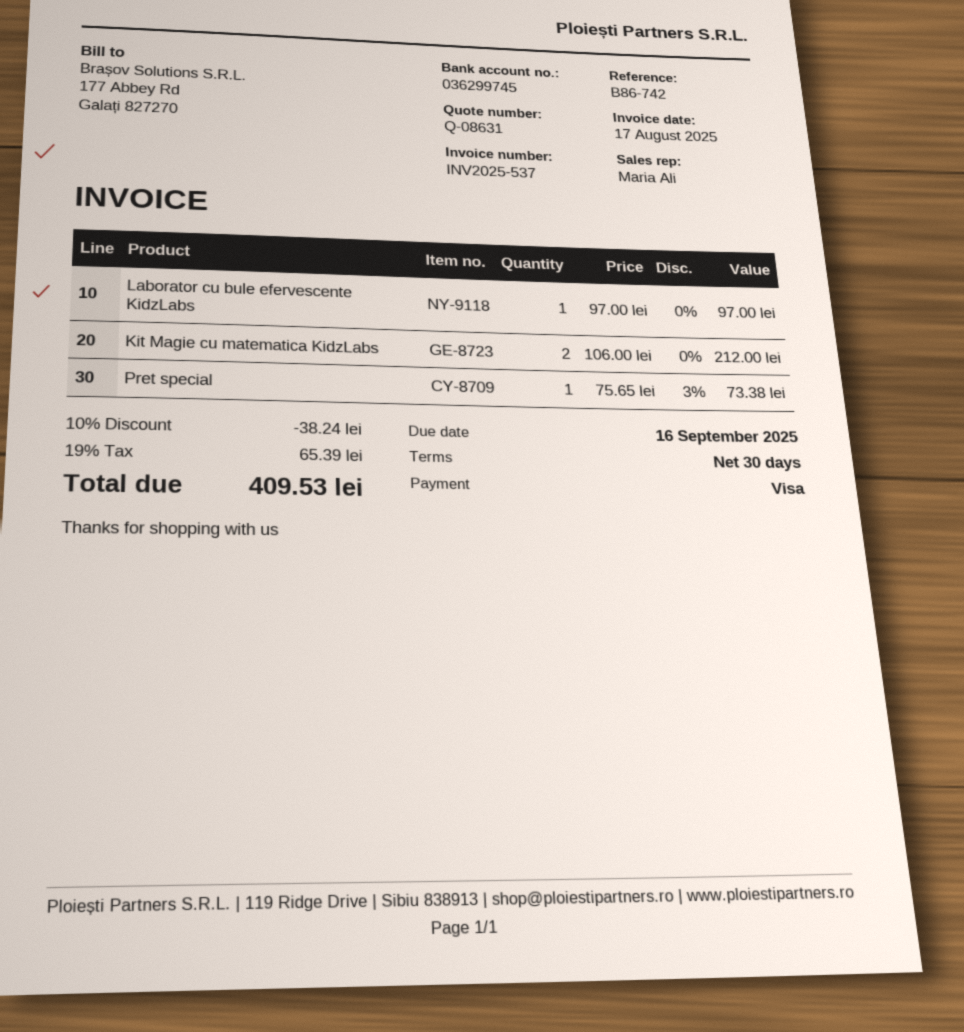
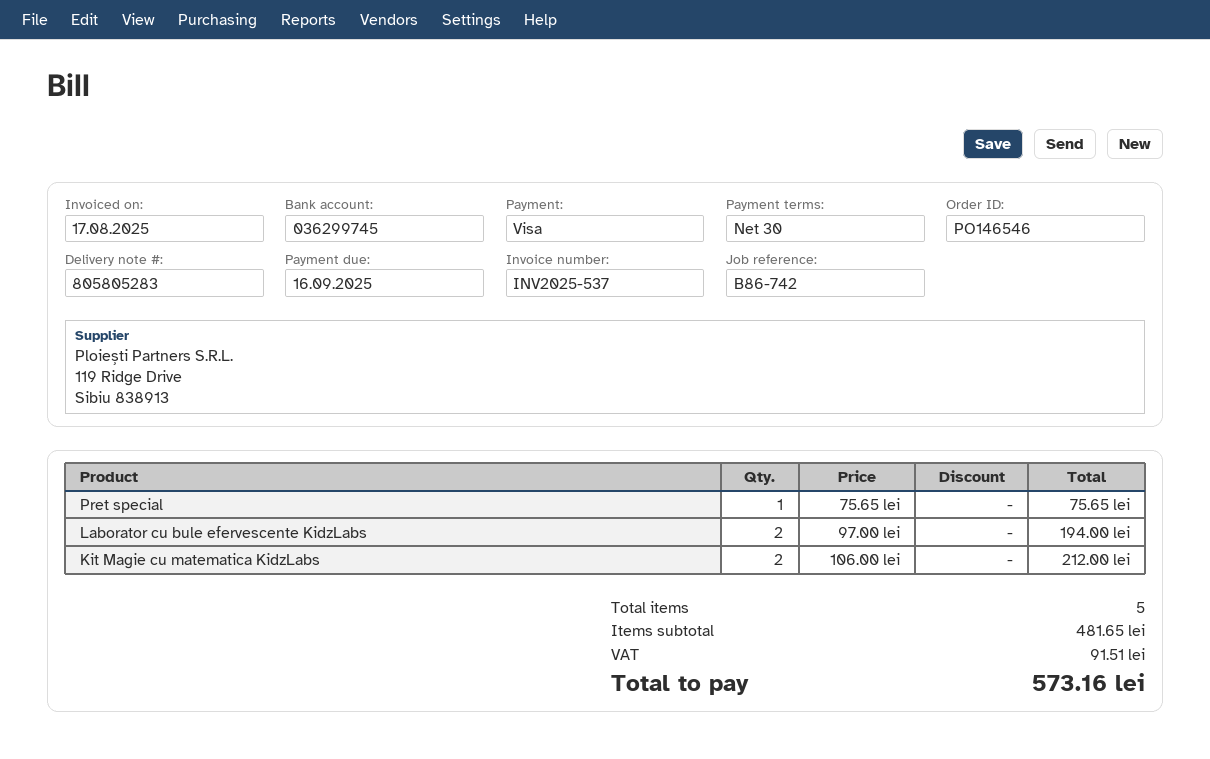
Laborator cu bule efervescente KidzLabs: 1 x 97.00 = 97.00 -> 2 x 97.00 = 194.00
Pret special: 1 x 75.65 - 3% = 73.38 -> 1 x 75.65 = 75.65
discount: 10% = 38.24 -> none
tax: 65.39 -> 91.51
total: 409.53 -> 573.16

